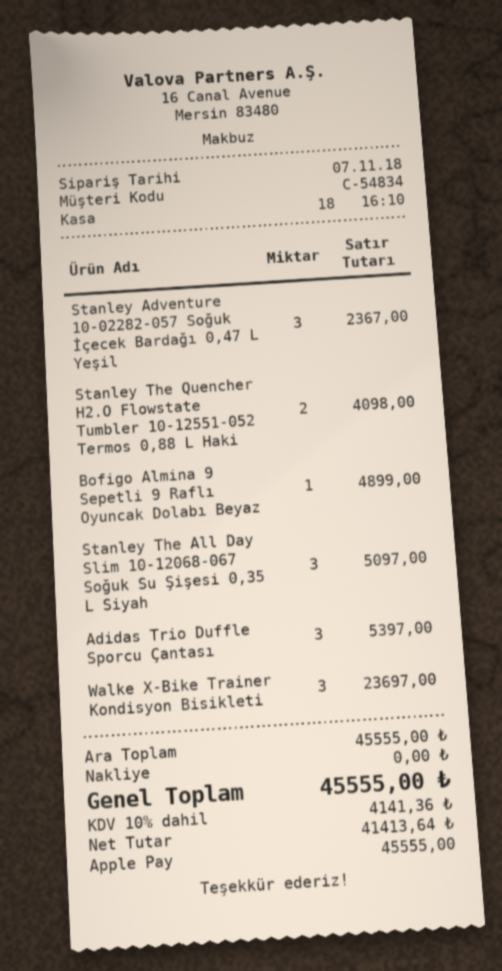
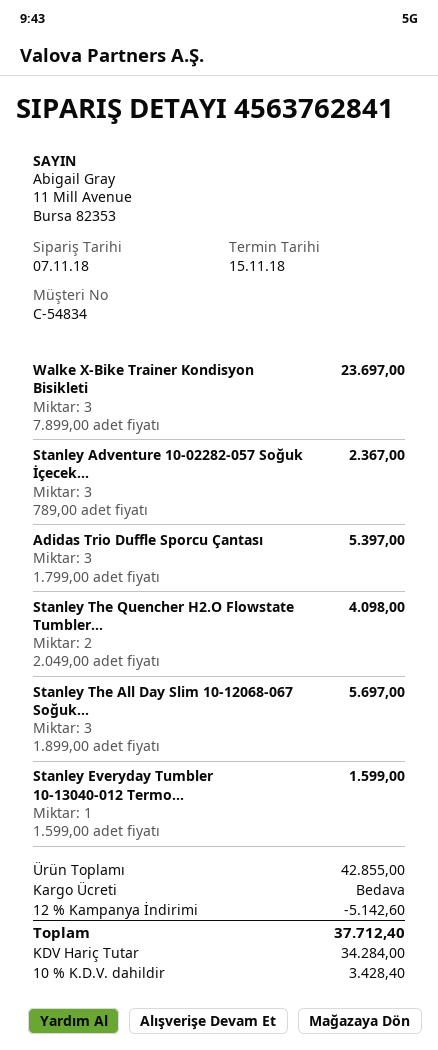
Bofigo Almina 9 Sepetli 9 Raflı Oyuncak Dolabı Beyaz: 1 for 4899.00 -> none
Stanley The All Day Slim 10-12068-067 Soğuk Su Şişesi 0,35 L Siyah: 3 for 5097.00 -> 3 for 5697.00
Stanley Everyday Tumbler 10-13040-012 Termo...: none -> 1 for 1599.00
subtotal: 45555.00 -> 42855.00
discount: none -> 12% = 5142.60
net: 41413.64 -> 34284.00
tax: 10% = 4141.36 -> 10% = 3428.40
total: 45555.00 -> 37712.40

